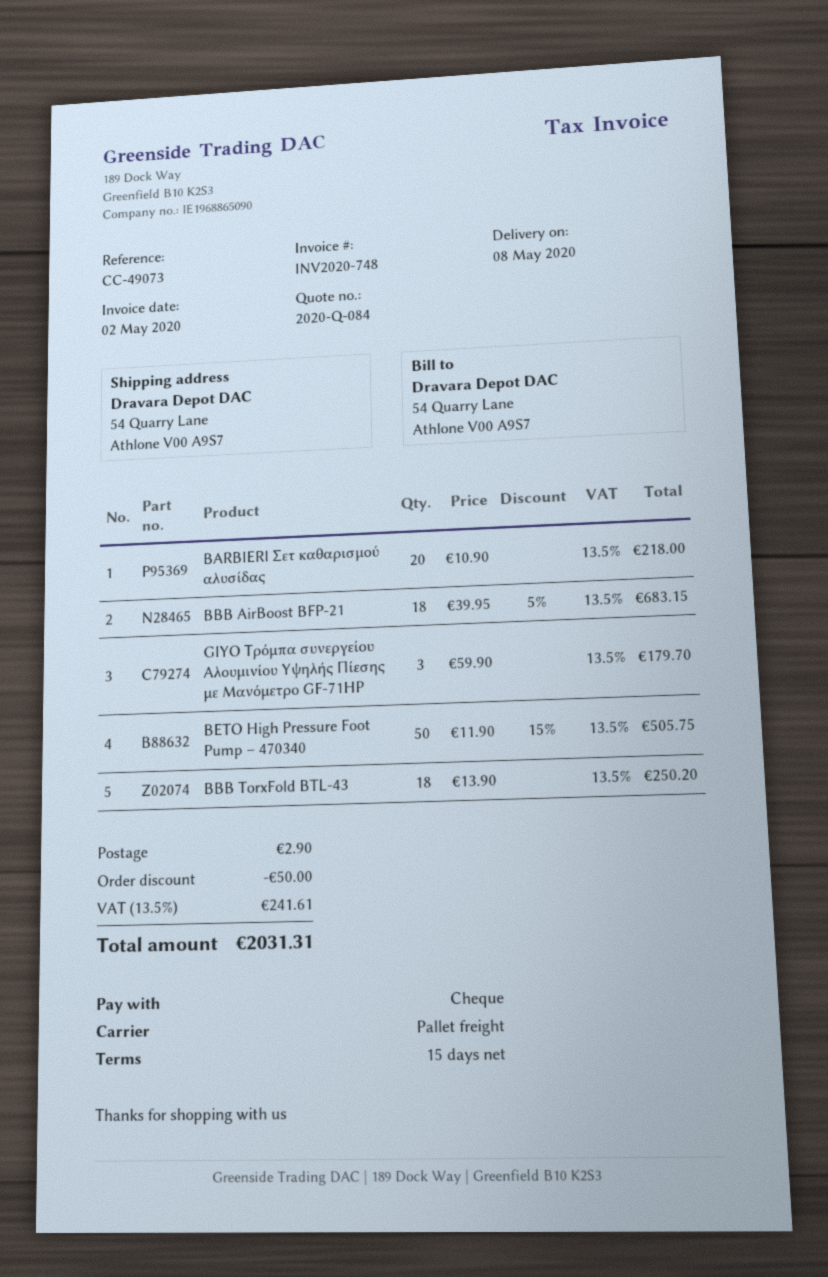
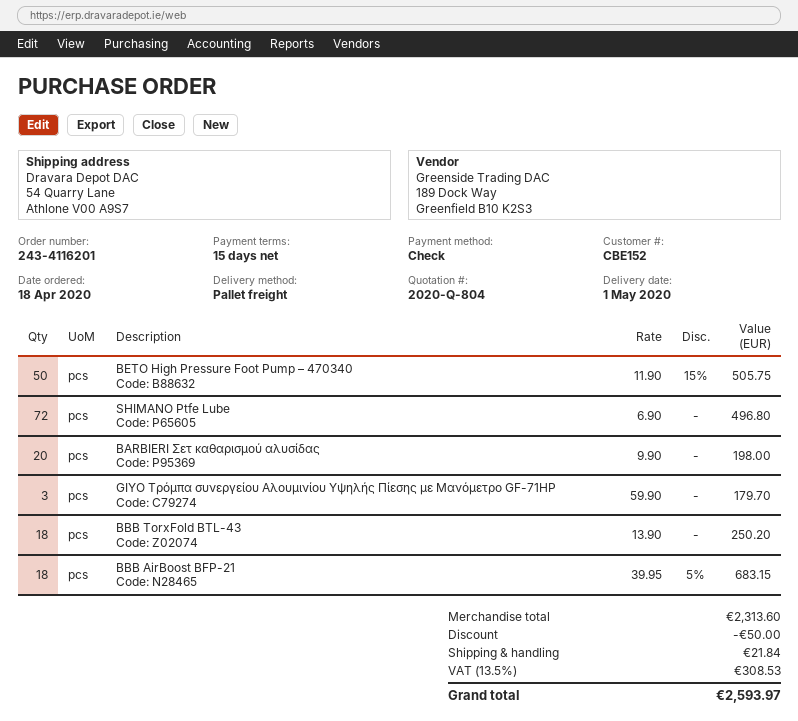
quote number: 2020-Q-084 -> 2020-Q-804
delivery date: 2020-05-08 -> 2020-05-01
BARBIERI Σετ καθαρισμού αλυσίδας: 20 x 10.90 = 218.00 -> 20 x 9.90 = 198.00
SHIMANO Ptfe Lube: none -> 72 x 6.90 = 496.80
shipping: 2.90 -> 21.84
tax: 13.5% = 241.61 -> 13.5% = 308.53
total: 2031.31 -> 2593.97

